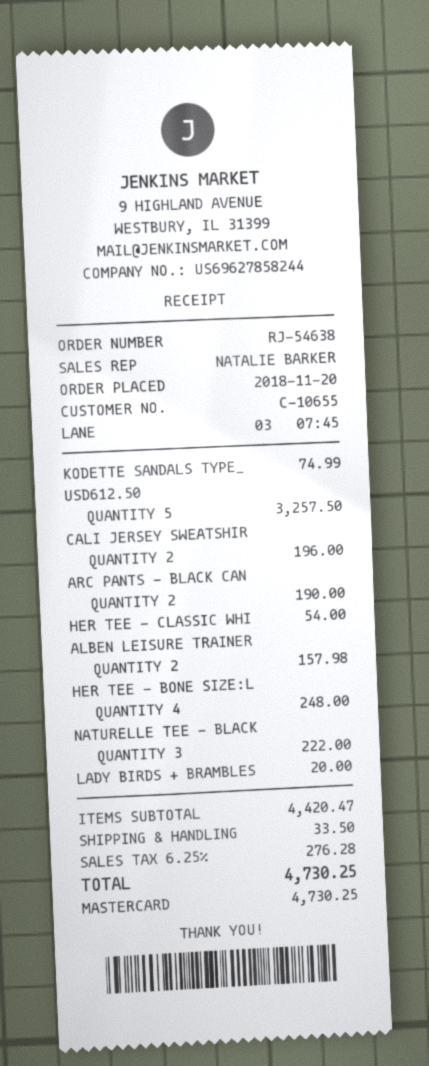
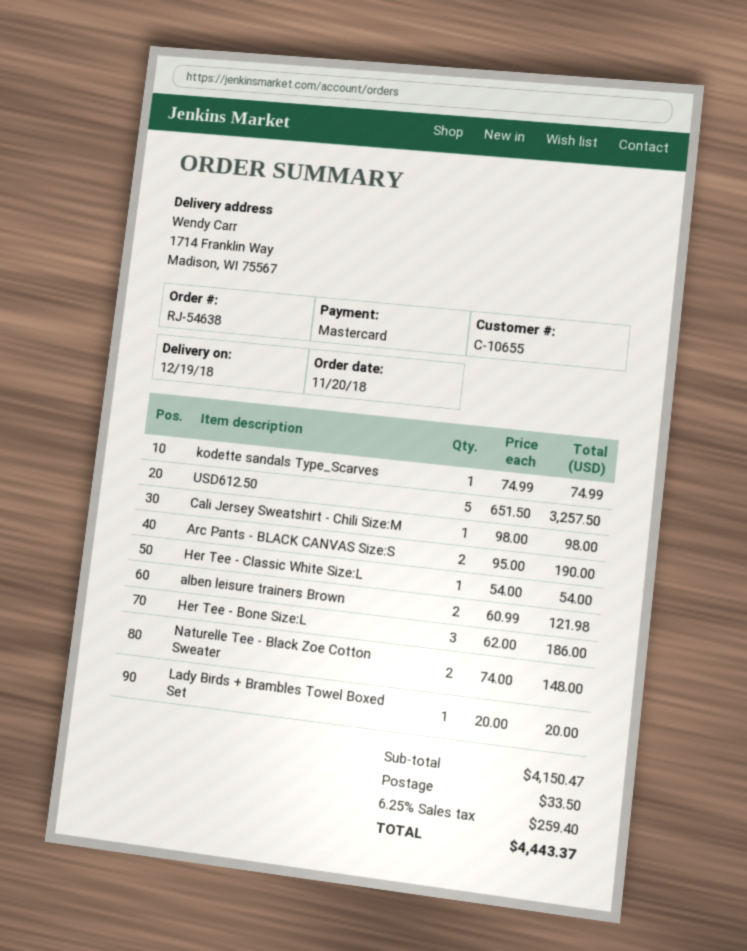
CALI JERSEY SWEATSHIR: 2 for 196.00 -> 1 for 98.00
ALBEN LEISURE TRAINER: 2 for 157.98 -> 2 for 121.98
HER TEE - BONE SIZE:L: 4 for 248.00 -> 3 for 186.00
NATURELLE TEE - BLACK: 3 for 222.00 -> 2 for 148.00
subtotal: 4420.47 -> 4150.47
tax: 6.25% = 276.28 -> 6.25% = 259.40
total: 4730.25 -> 4443.37

